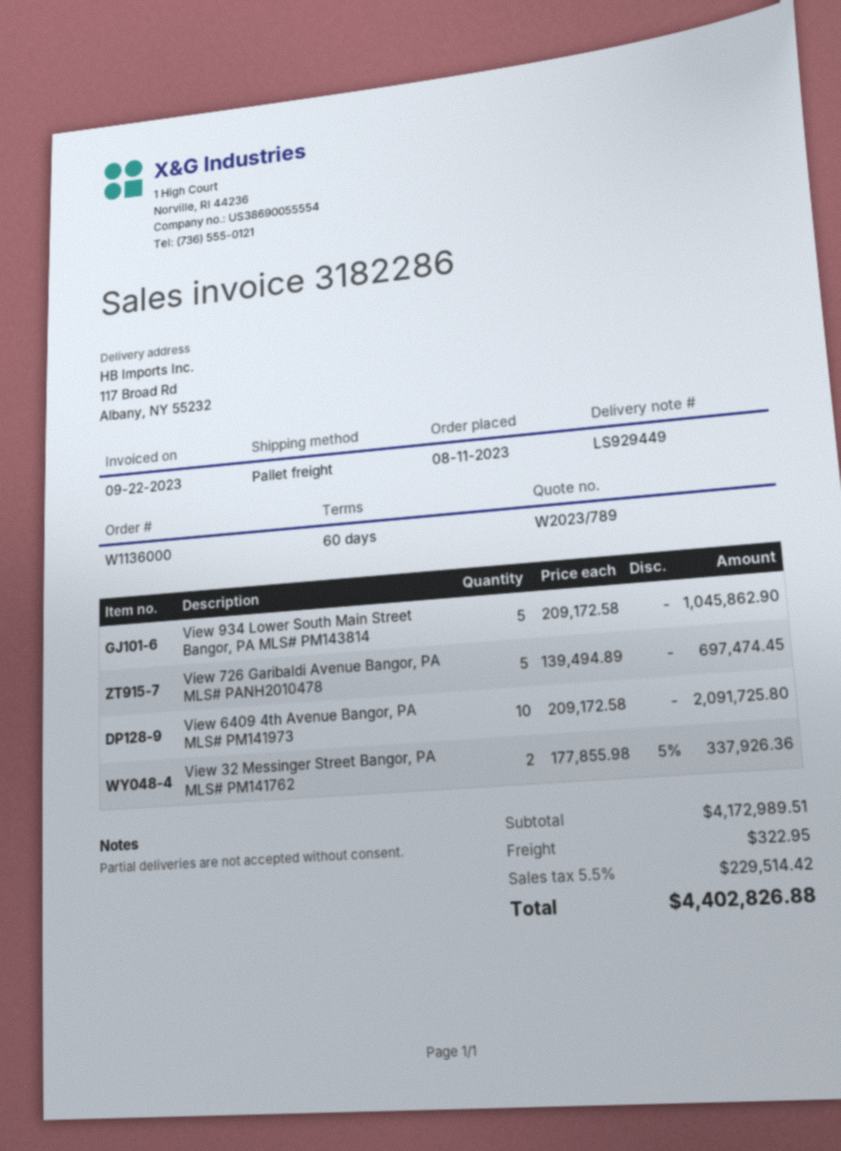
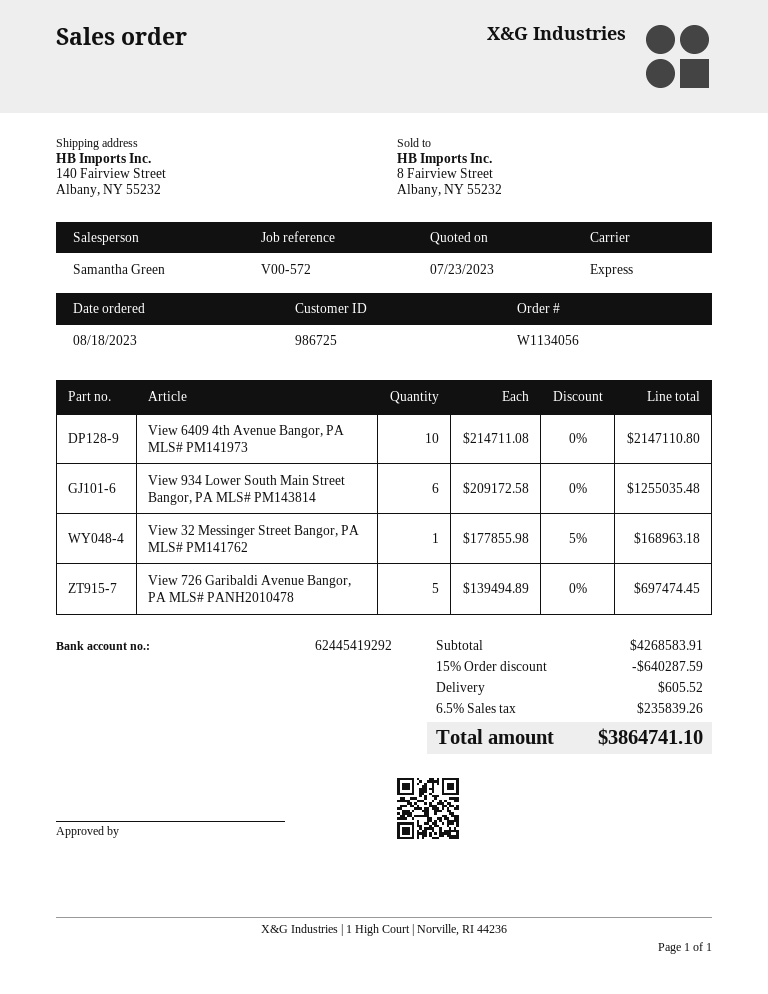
order number: W1136000 -> W1134056
order date: 2023-08-11 -> 2023-08-18
shipping method: pallet freight -> express
ship to: 117 Broad Rd, Albany, NY 55232 -> 140 Fairview Street, Albany, NY 55232
View 934 Lower South Main Street Bangor, PA MLS# PM143814: 5 x 209172.58 = 1045862.90 -> 6 x 209172.58 = 1255035.48
View 6409 4th Avenue Bangor, PA MLS# PM141973: 10 x 209172.58 = 2091725.80 -> 10 x 214711.08 = 2147110.80
View 32 Messinger Street Bangor, PA MLS# PM141762: 2 x 177855.98 - 5% = 337926.36 -> 1 x 177855.98 - 5% = 168963.18
subtotal: 4172989.51 -> 4268583.91
discount: none -> 15% = 640287.59
shipping: 322.95 -> 605.52
tax: 5.5% = 229514.42 -> 6.5% = 235839.26
total: 4402826.88 -> 3864741.10

